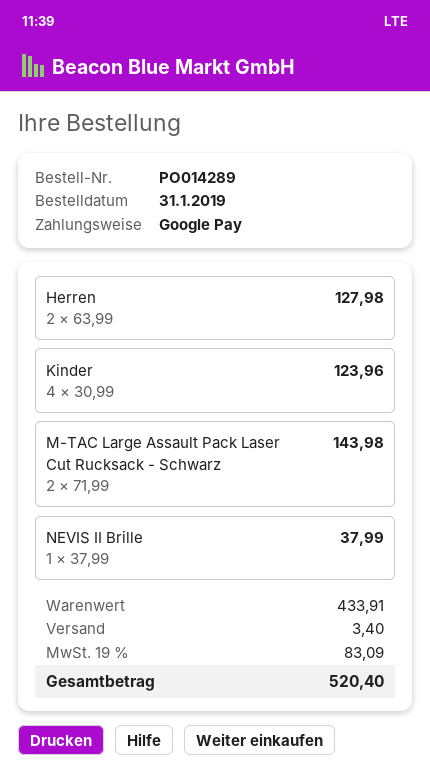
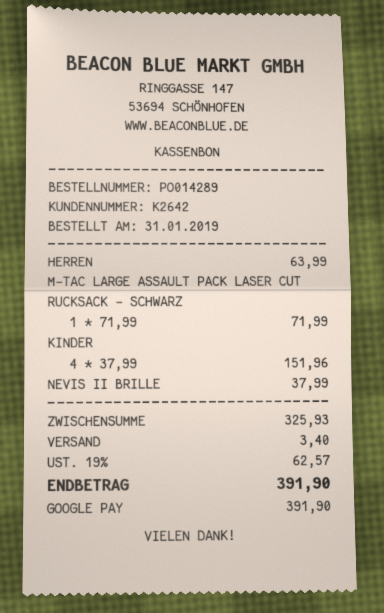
Herren: 2 x 63.99 = 127.98 -> 1 x 63.99 = 63.99
Kinder: 4 x 30.99 = 123.96 -> 4 x 37.99 = 151.96
M-TAC Large Assault Pack Laser Cut Rucksack - Schwarz: 2 x 71.99 = 143.98 -> 1 x 71.99 = 71.99
subtotal: 433.91 -> 325.93
tax: 19% = 83.09 -> 19% = 62.57
total: 520.40 -> 391.90

